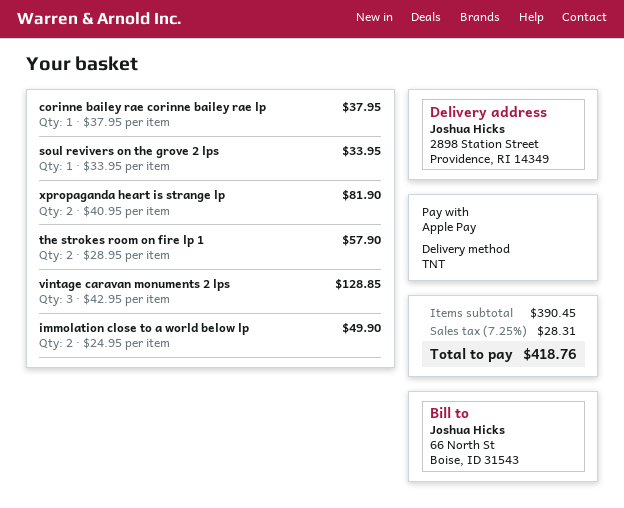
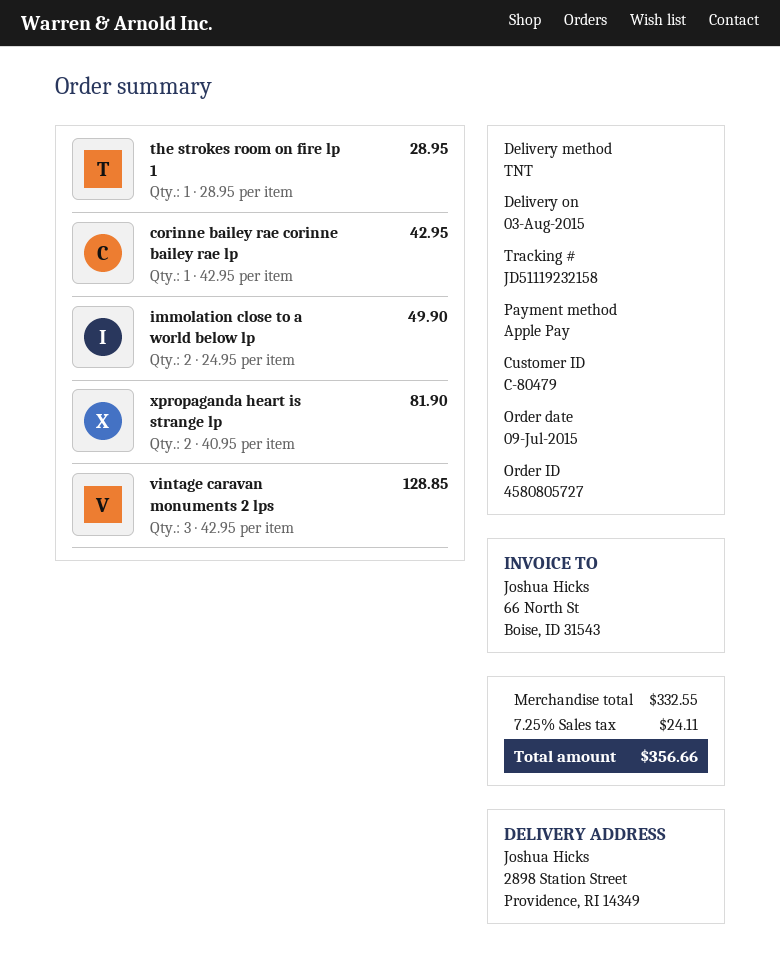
corinne bailey rae corinne bailey rae lp: 1 x 37.95 = 37.95 -> 1 x 42.95 = 42.95
soul revivers on the grove 2 lps: 1 x 33.95 = 33.95 -> none
the strokes room on fire lp 1: 2 x 28.95 = 57.90 -> 1 x 28.95 = 28.95
subtotal: 390.45 -> 332.55
tax: 7.25% = 28.31 -> 7.25% = 24.11
total: 418.76 -> 356.66

